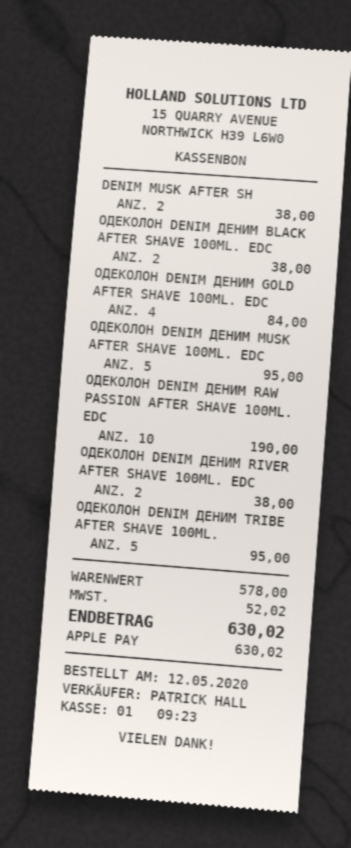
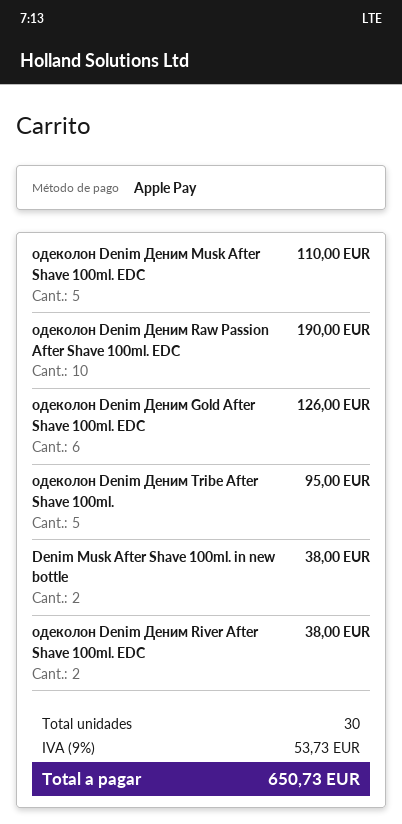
ОДЕКОЛОН DENIM ДЕНИМ BLACK AFTER SHAVE 100ML. EDC: 2 for 38.00 -> none
ОДЕКОЛОН DENIM ДЕНИМ GOLD AFTER SHAVE 100ML. EDC: 4 for 84.00 -> 6 for 126.00
ОДЕКОЛОН DENIM ДЕНИМ MUSK AFTER SHAVE 100ML. EDC: 5 for 95.00 -> 5 for 110.00
tax: 52.02 -> 53.73
total: 630.02 -> 650.73

